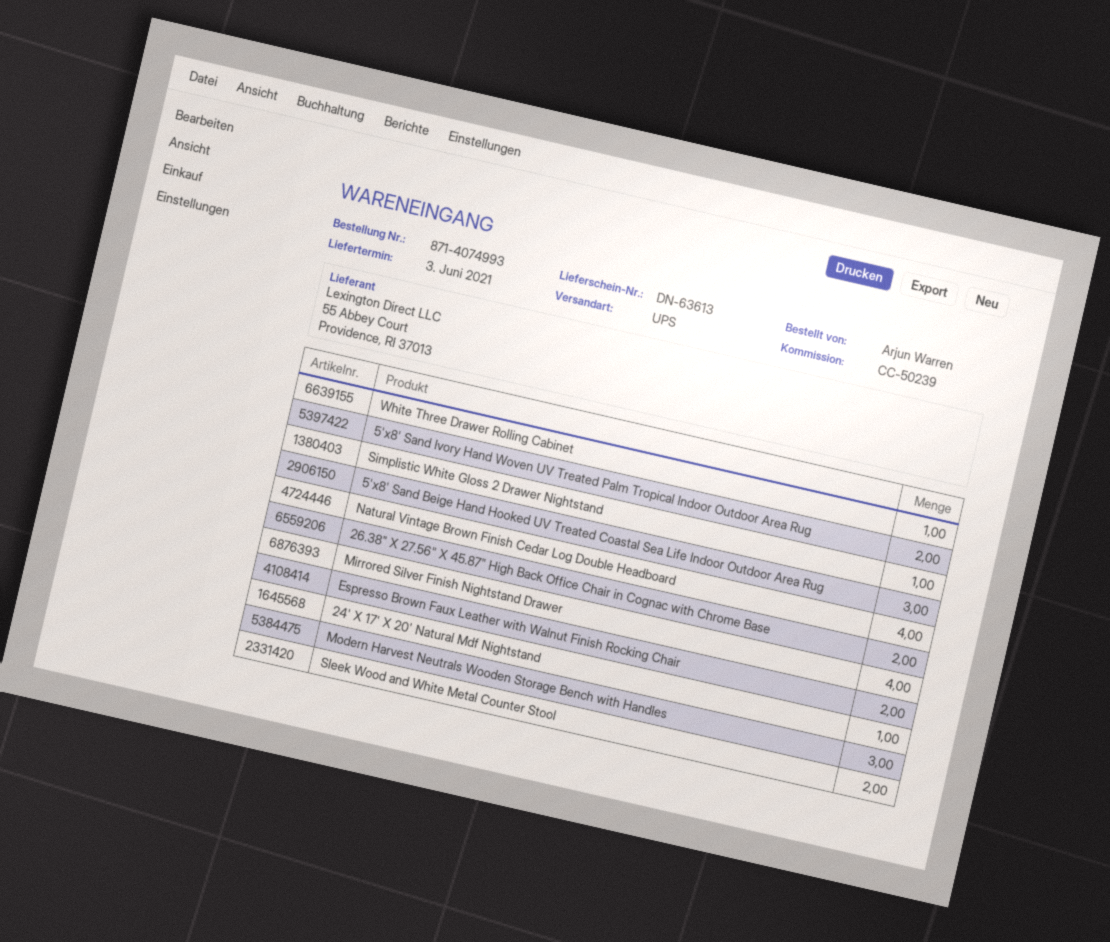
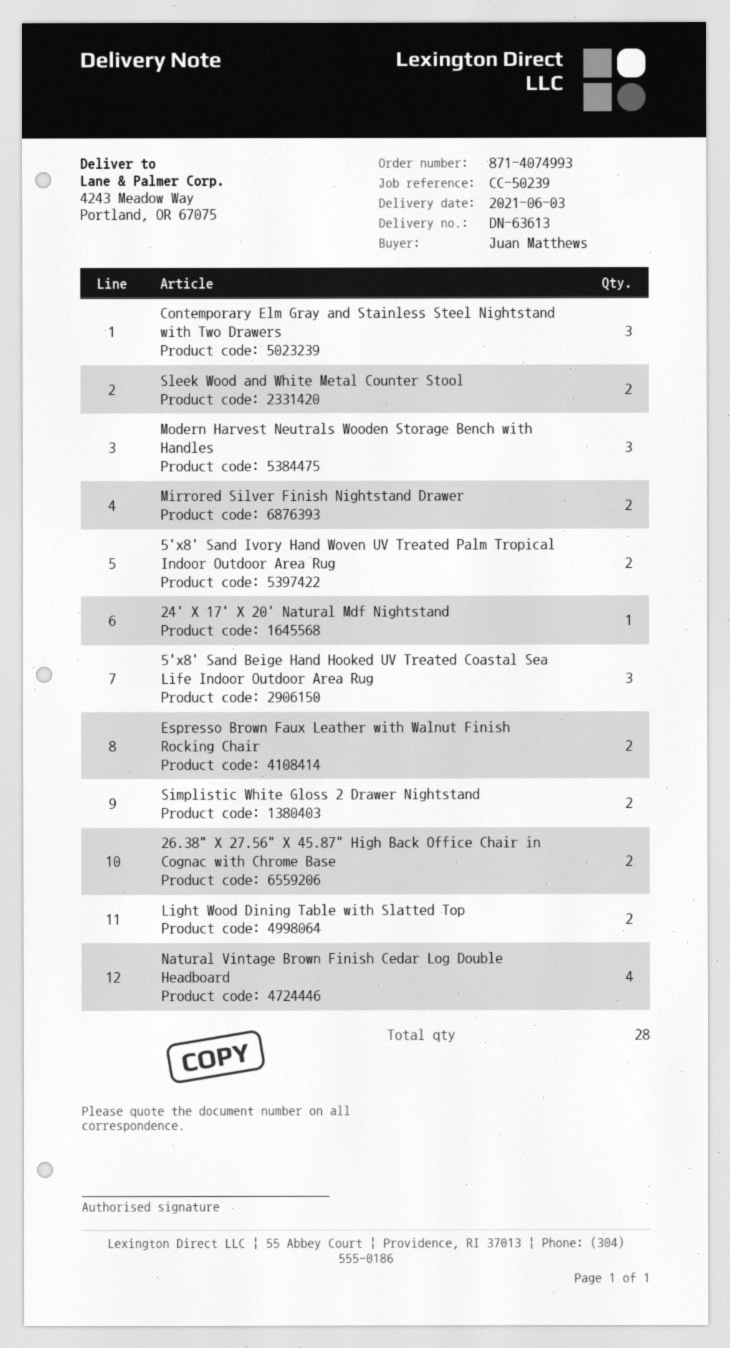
ordered by: Arjun Warren -> Juan Matthews
White Three Drawer Rolling Cabinet: 1 -> none
Simplistic White Gloss 2 Drawer Nightstand: 1 -> 2
Mirrored Silver Finish Nightstand Drawer: 4 -> 2
Contemporary Elm Gray and Stainless Steel Nightstand with Two Drawers: none -> 3
Light Wood Dining Table with Slatted Top: none -> 2

